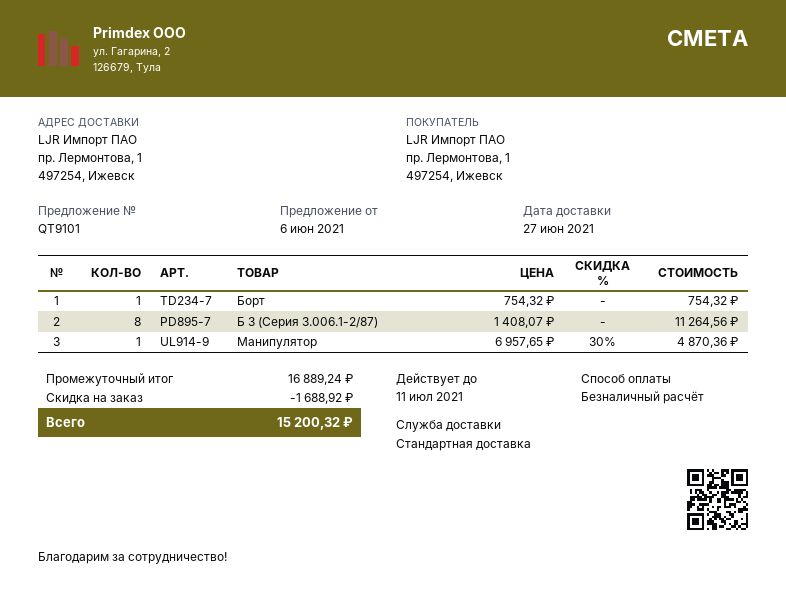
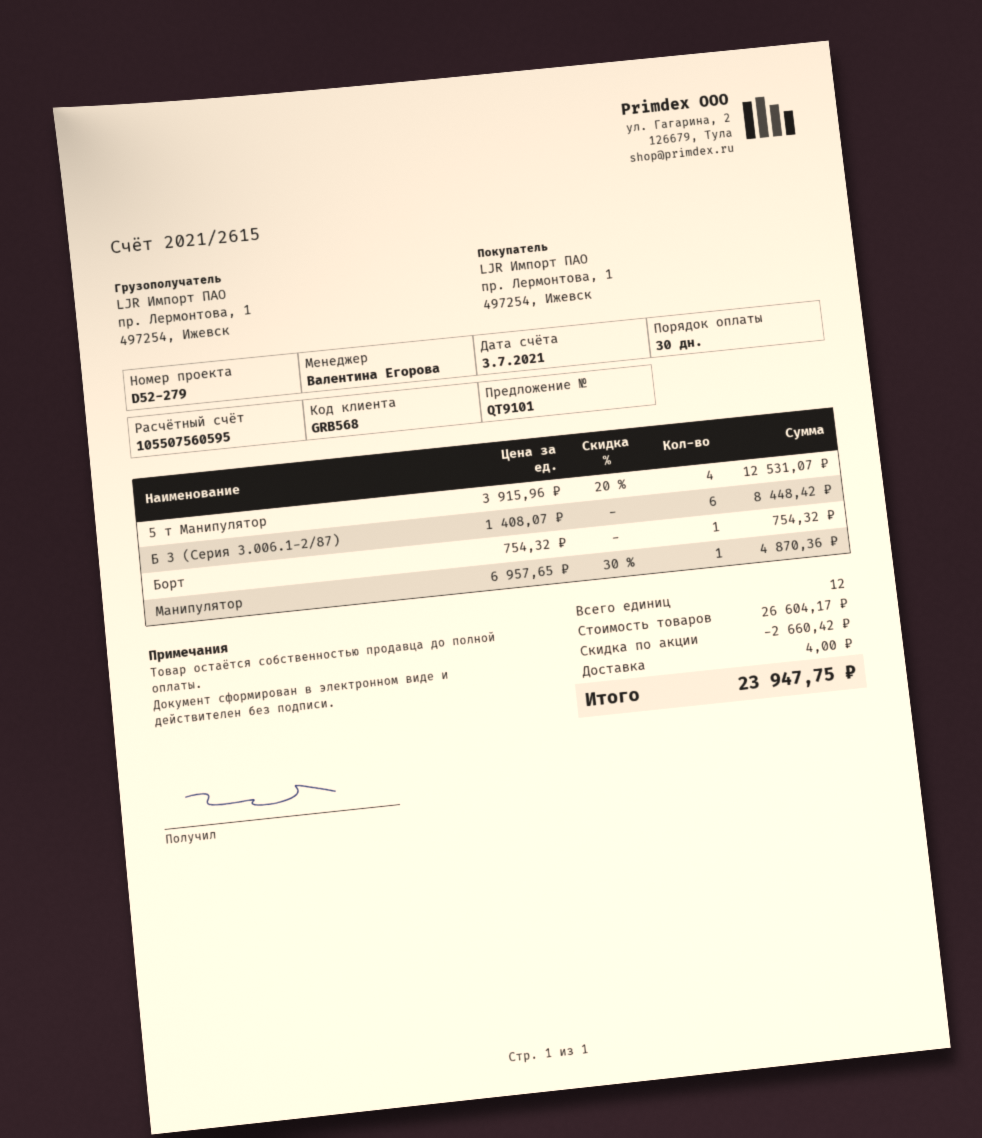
Б 3 (Серия 3.006.1-2/87): 8 x 1408.07 = 11264.56 -> 6 x 1408.07 = 8448.42
5 т Манипулятор: none -> 4 x 3915.96 - 20% = 12531.07
subtotal: 16889.24 -> 26604.17
discount: 1688.92 -> 2660.42
shipping: none -> 4.00
total: 15200.32 -> 23947.75

